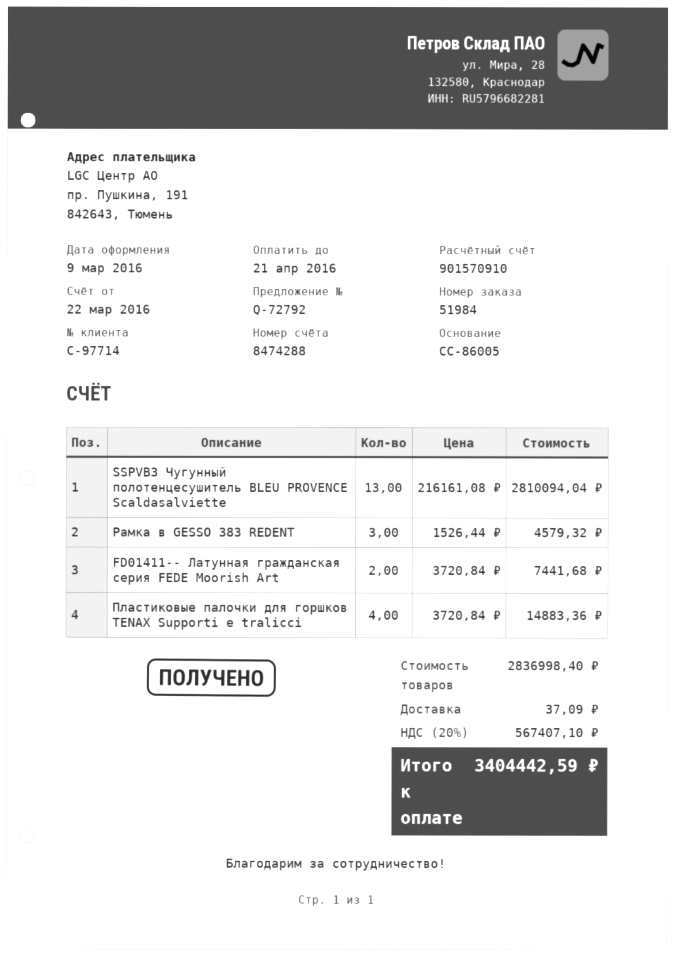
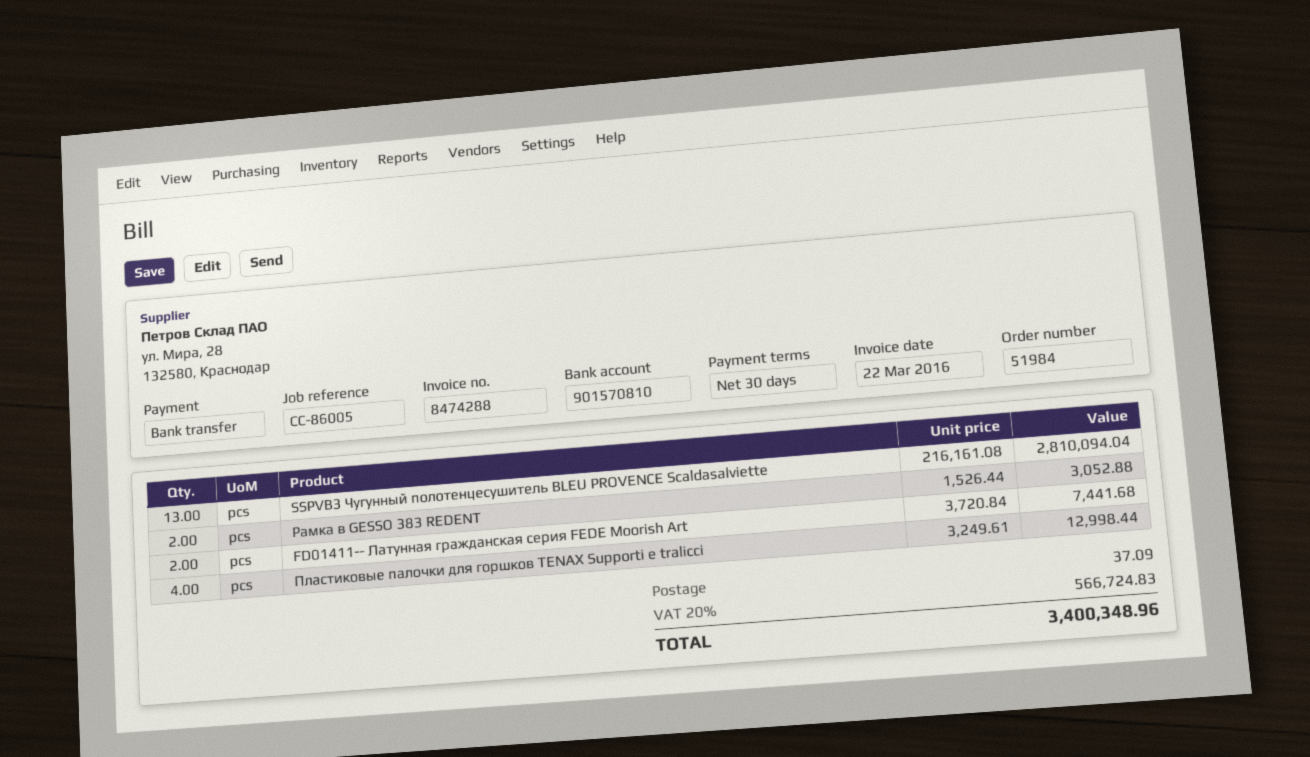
bank account: 901570910 -> 901570810
Рамка в GESSO 383 REDENT: 3 x 1526.44 = 4579.32 -> 2 x 1526.44 = 3052.88
Пластиковые палочки для горшков TENAX Supporti e tralicci: 4 x 3720.84 = 14883.36 -> 4 x 3249.61 = 12998.44
tax: 20% = 567407.10 -> 20% = 566724.83
total: 3404442.59 -> 3400348.96

